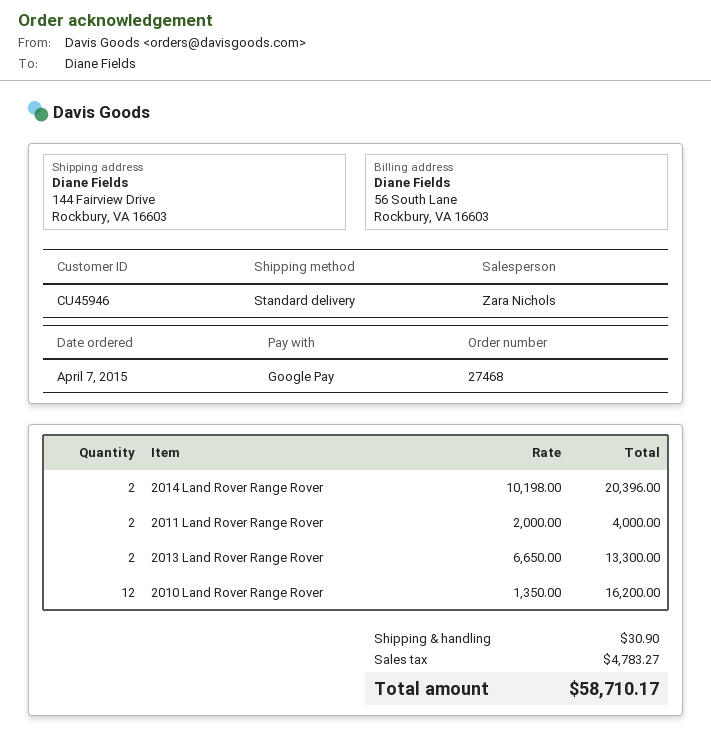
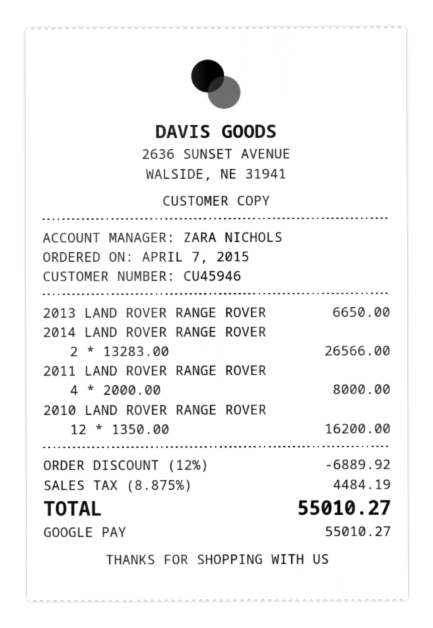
2014 Land Rover Range Rover: 2 x 10198.00 = 20396.00 -> 2 x 13283.00 = 26566.00
2011 Land Rover Range Rover: 2 x 2000.00 = 4000.00 -> 4 x 2000.00 = 8000.00
2013 Land Rover Range Rover: 2 x 6650.00 = 13300.00 -> 1 x 6650.00 = 6650.00
discount: none -> 12% = 6889.92
shipping: 30.90 -> none
tax: 4783.27 -> 4484.19
total: 58710.17 -> 55010.27

